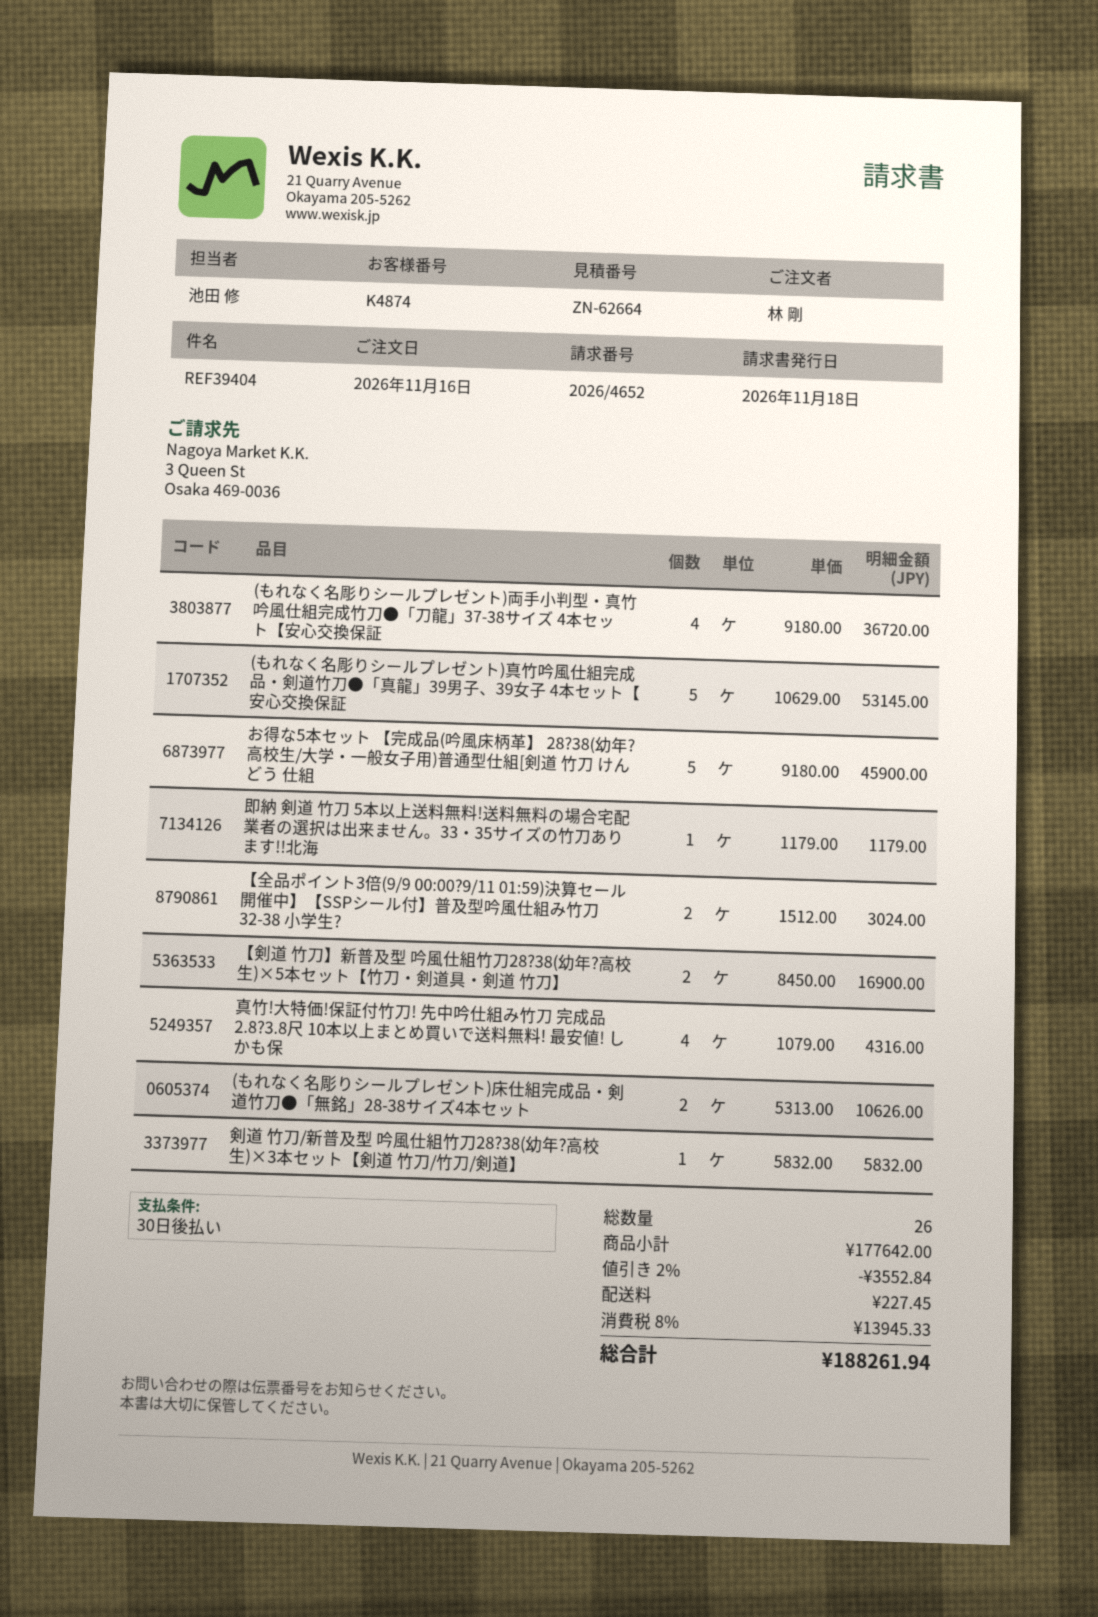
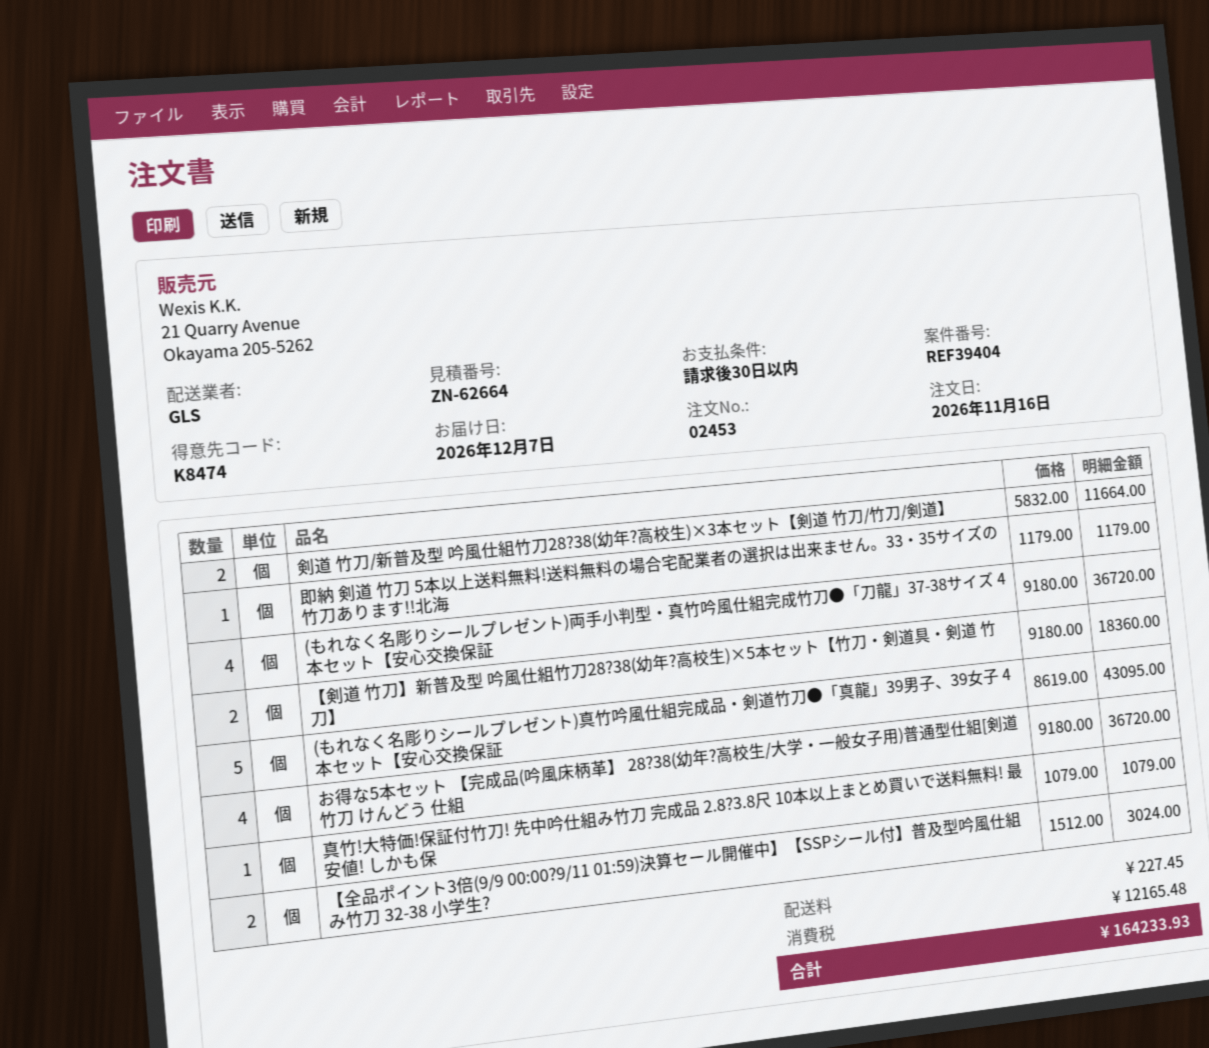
customer number: K4874 -> K8474
(もれなく名彫りシールプレゼント)真竹吟風仕組完成品・剣道竹刀●「真龍」39男子、39女子 4本セット【安心交換保証: 5 x 10629.00 = 53145.00 -> 5 x 8619.00 = 43095.00
お得な5本セット 【完成品(吟風床柄革】 28?38(幼年?高校生/大学・一般女子用)普通型仕組[剣道 竹刀 けんどう 仕組: 5 x 9180.00 = 45900.00 -> 4 x 9180.00 = 36720.00
【剣道 竹刀】新普及型 吟風仕組竹刀28?38(幼年?高校生)×5本セット【竹刀・剣道具・剣道 竹刀】: 2 x 8450.00 = 16900.00 -> 2 x 9180.00 = 18360.00
真竹!大特価!保証付竹刀! 先中吟仕組み竹刀 完成品 2.8?3.8尺 10本以上まとめ買いで送料無料! 最安値! しかも保: 4 x 1079.00 = 4316.00 -> 1 x 1079.00 = 1079.00
(もれなく名彫りシールプレゼント)床仕組完成品・剣道竹刀●「無銘」28-38サイズ4本セット: 2 x 5313.00 = 10626.00 -> none
剣道 竹刀/新普及型 吟風仕組竹刀28?38(幼年?高校生)×3本セット【剣道 竹刀/竹刀/剣道】: 1 x 5832.00 = 5832.00 -> 2 x 5832.00 = 11664.00
discount: 2% = 3552.84 -> none
tax: 13945.33 -> 12165.48
total: 188261.94 -> 164233.93

